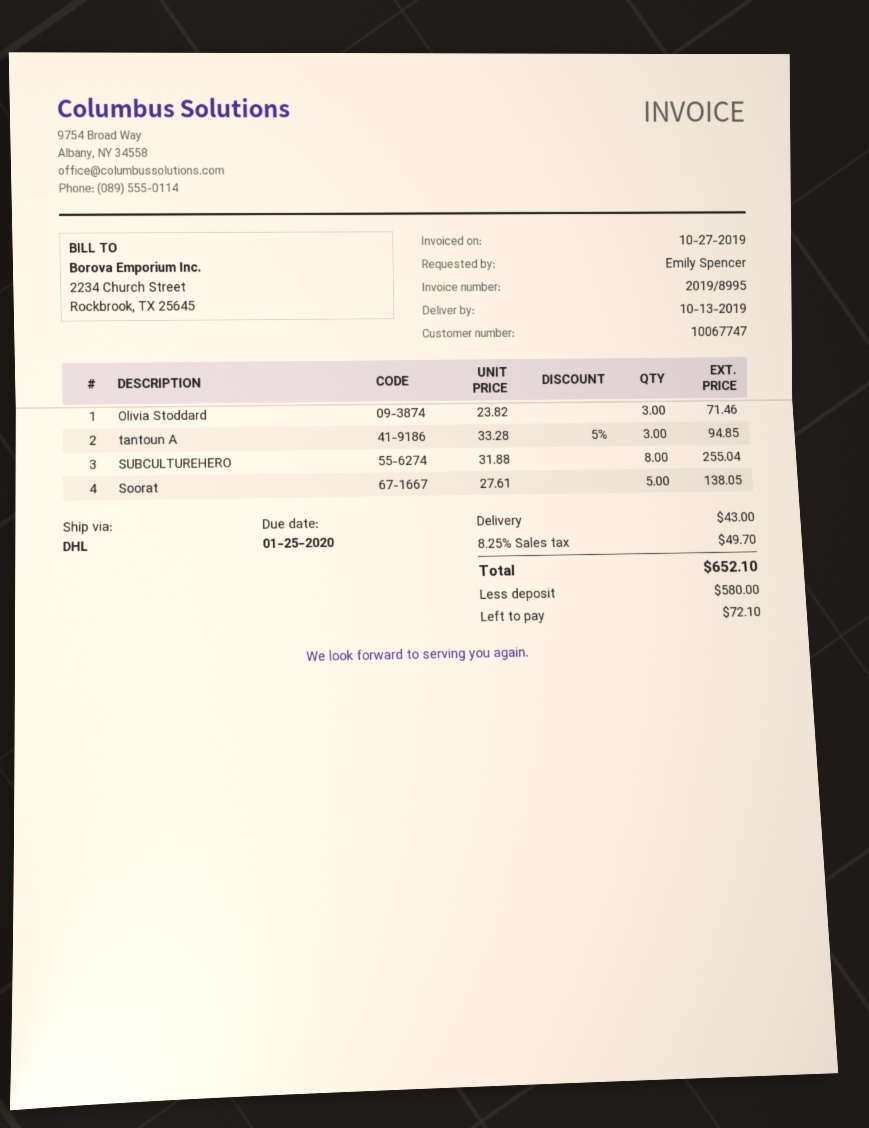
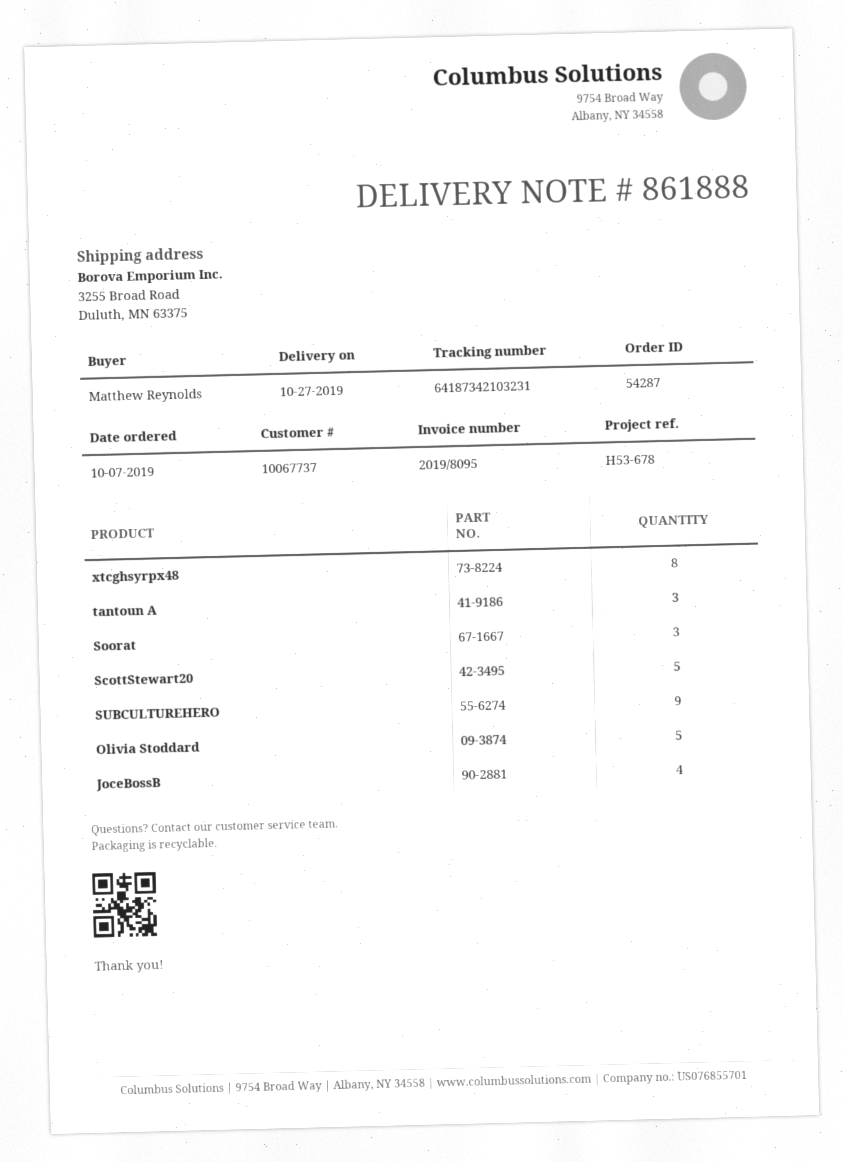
delivery date: 2019-10-13 -> 2019-10-27
invoice number: 2019/8995 -> 2019/8095
customer number: 10067747 -> 10067737
ordered by: Emily Spencer -> Matthew Reynolds
Olivia Stoddard: 3 -> 5
SUBCULTUREHERO: 8 -> 9
Soorat: 5 -> 3
xtcghsyrpx48: none -> 8
ScottStewart20: none -> 5
JoceBossB: none -> 4

